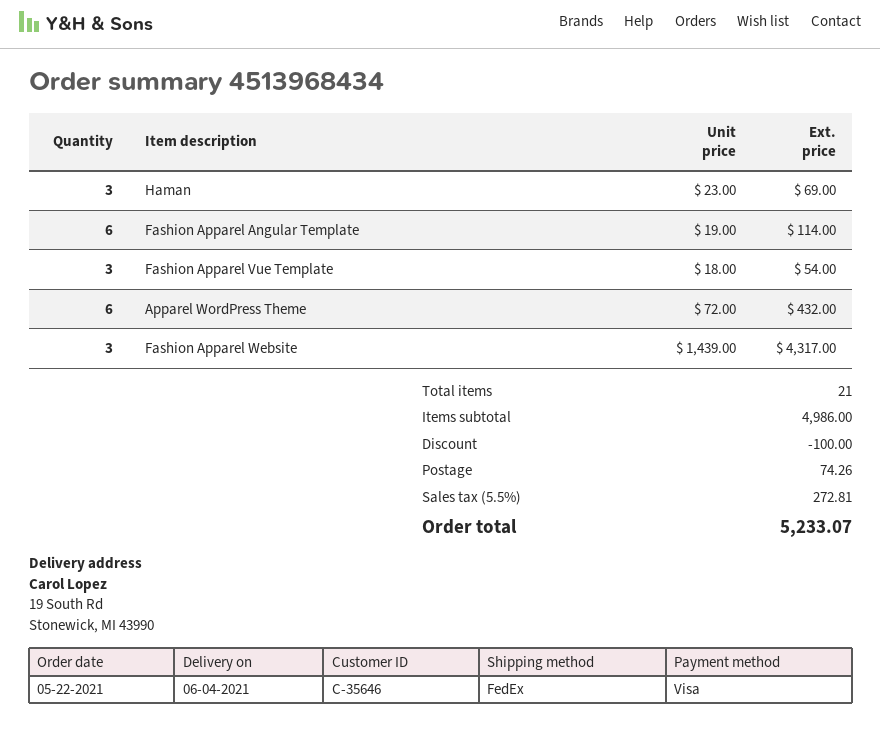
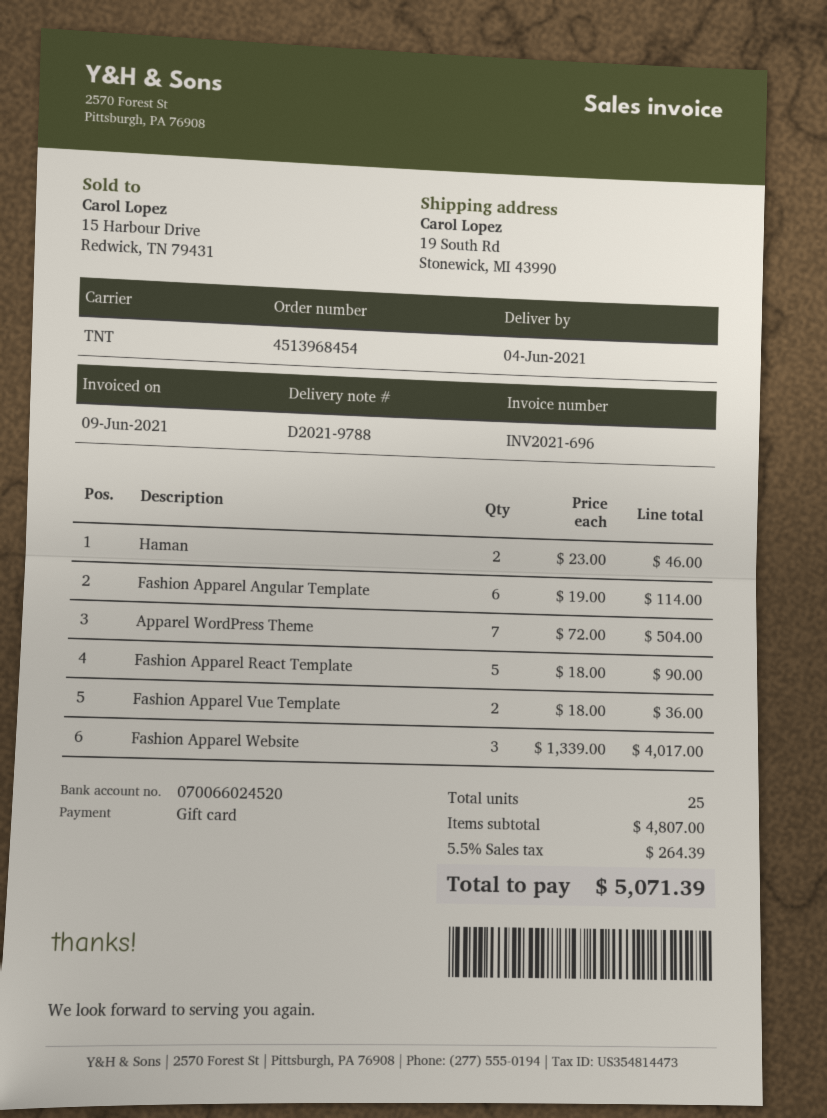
order number: 4513968434 -> 4513968454
payment method: Visa -> gift card
shipping method: FedEx -> TNT
Haman: 3 x 23.00 = 69.00 -> 2 x 23.00 = 46.00
Fashion Apparel Vue Template: 3 x 18.00 = 54.00 -> 2 x 18.00 = 36.00
Apparel WordPress Theme: 6 x 72.00 = 432.00 -> 7 x 72.00 = 504.00
Fashion Apparel Website: 3 x 1439.00 = 4317.00 -> 3 x 1339.00 = 4017.00
Fashion Apparel React Template: none -> 5 x 18.00 = 90.00
total quantity: 21 -> 25
subtotal: 4986.00 -> 4807.00
discount: 100.00 -> none
shipping: 74.26 -> none
tax: 5.5% = 272.81 -> 5.5% = 264.39
total: 5233.07 -> 5071.39

